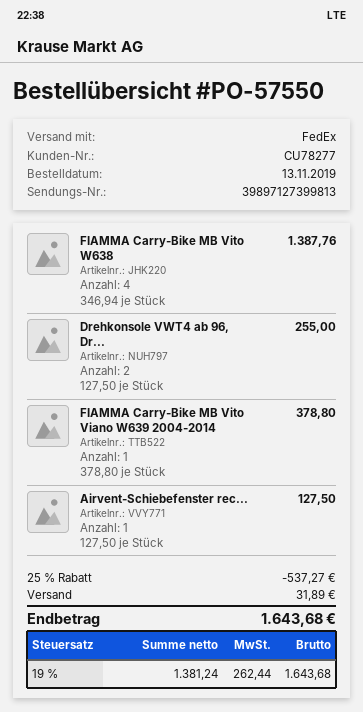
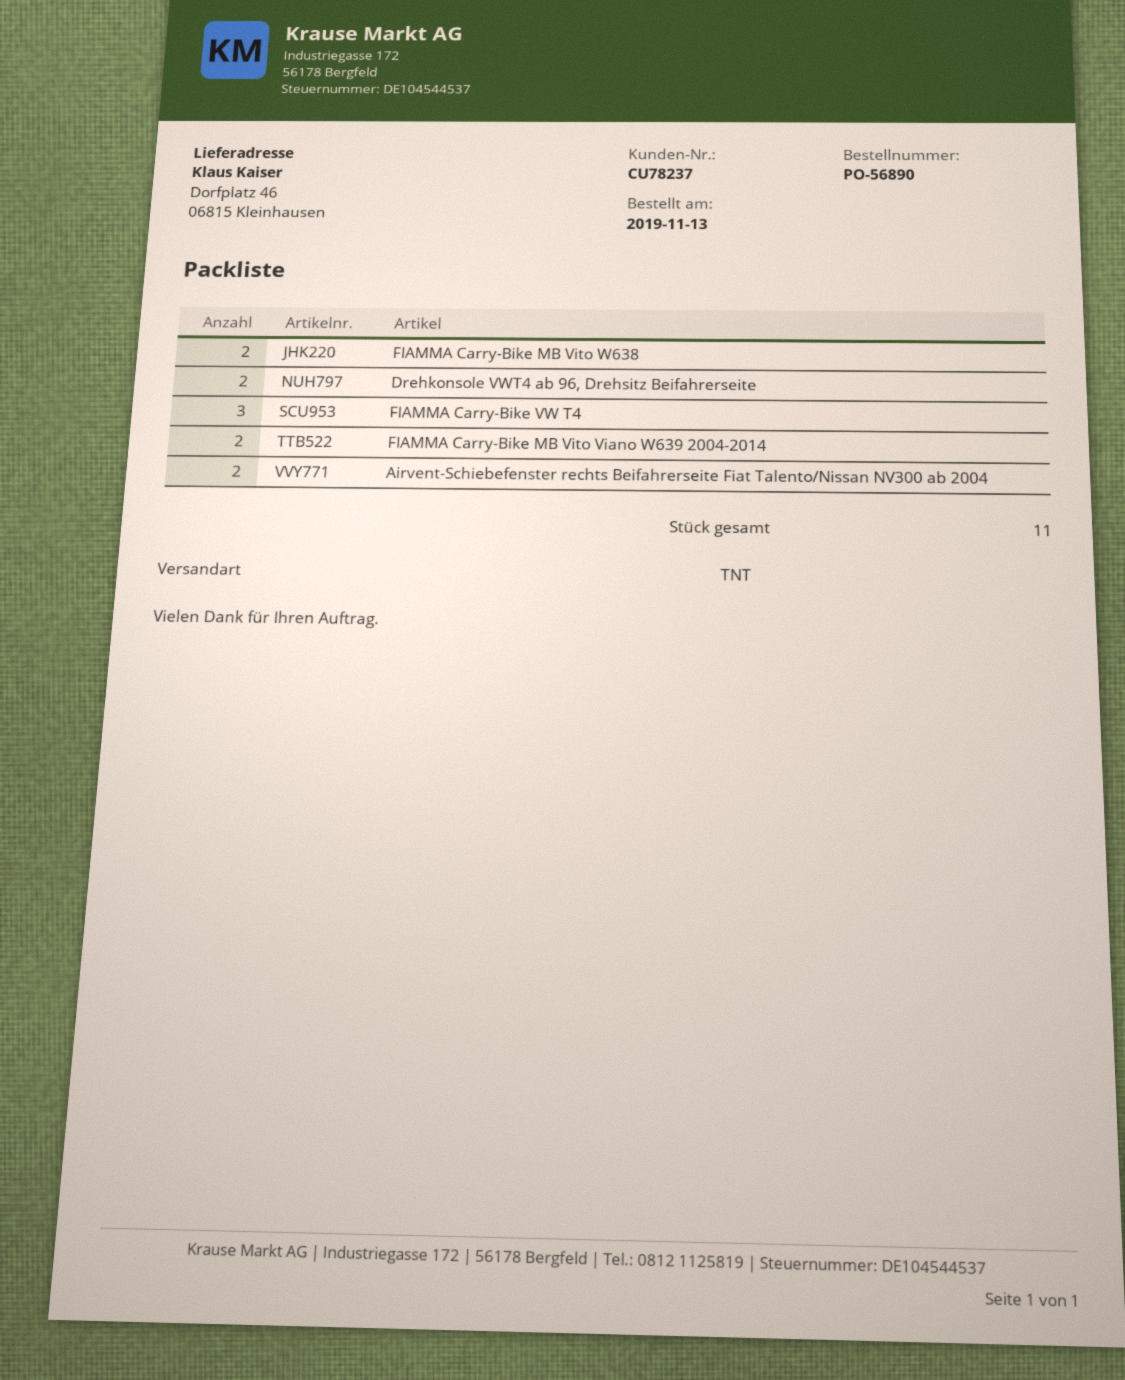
order number: PO-57550 -> PO-56890
customer number: CU78277 -> CU78237
shipping method: FedEx -> TNT
FIAMMA Carry-Bike MB Vito W638: 4 -> 2
FIAMMA Carry-Bike MB Vito Viano W639 2004-2014: 1 -> 2
Airvent-Schiebefenster rec...: 1 -> 2
FIAMMA Carry-Bike VW T4: none -> 3

